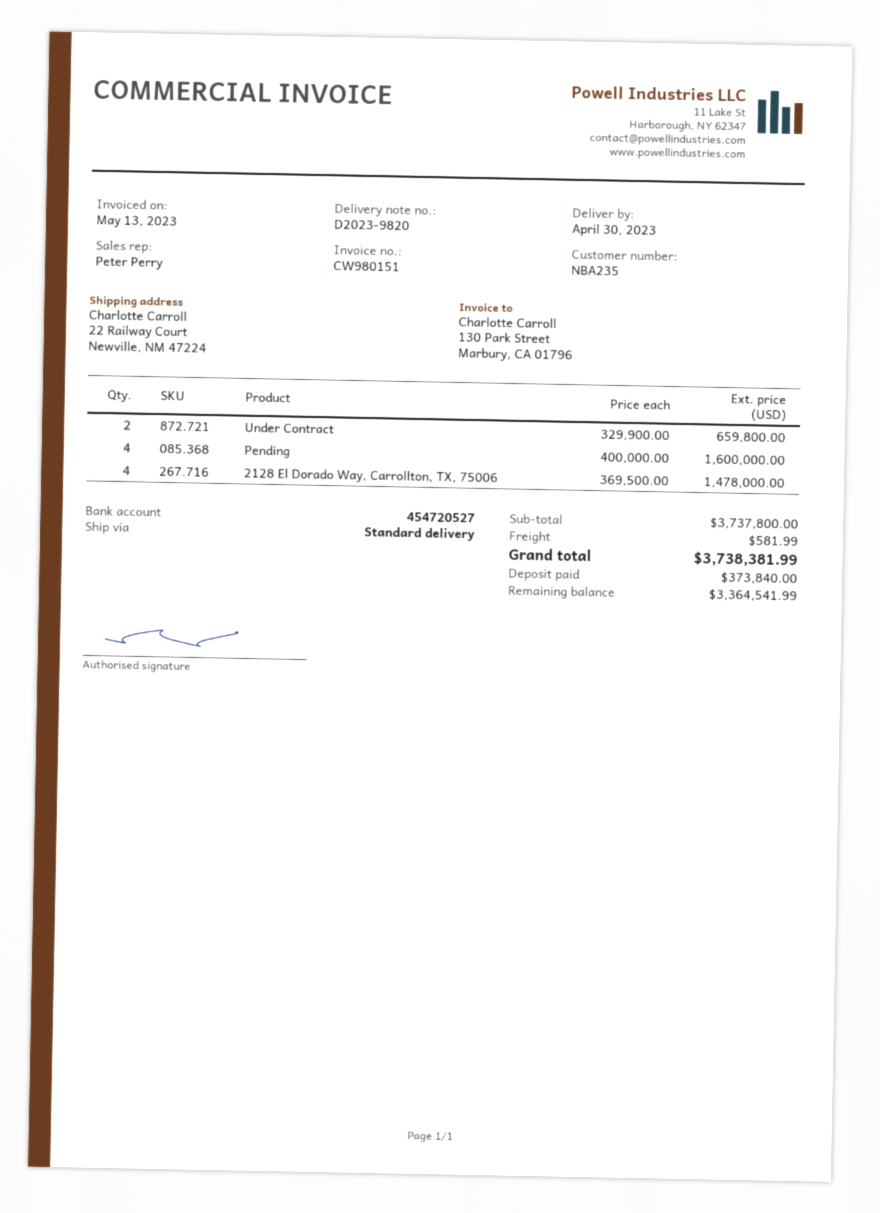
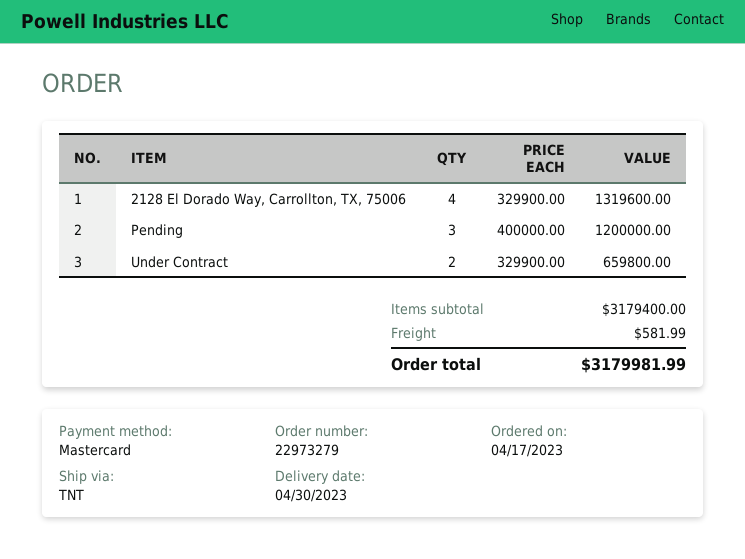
shipping method: standard -> TNT
Pending: 4 x 400000.00 = 1600000.00 -> 3 x 400000.00 = 1200000.00
2128 El Dorado Way, Carrollton, TX, 75006: 4 x 369500.00 = 1478000.00 -> 4 x 329900.00 = 1319600.00
subtotal: 3737800.00 -> 3179400.00
total: 3738381.99 -> 3179981.99

